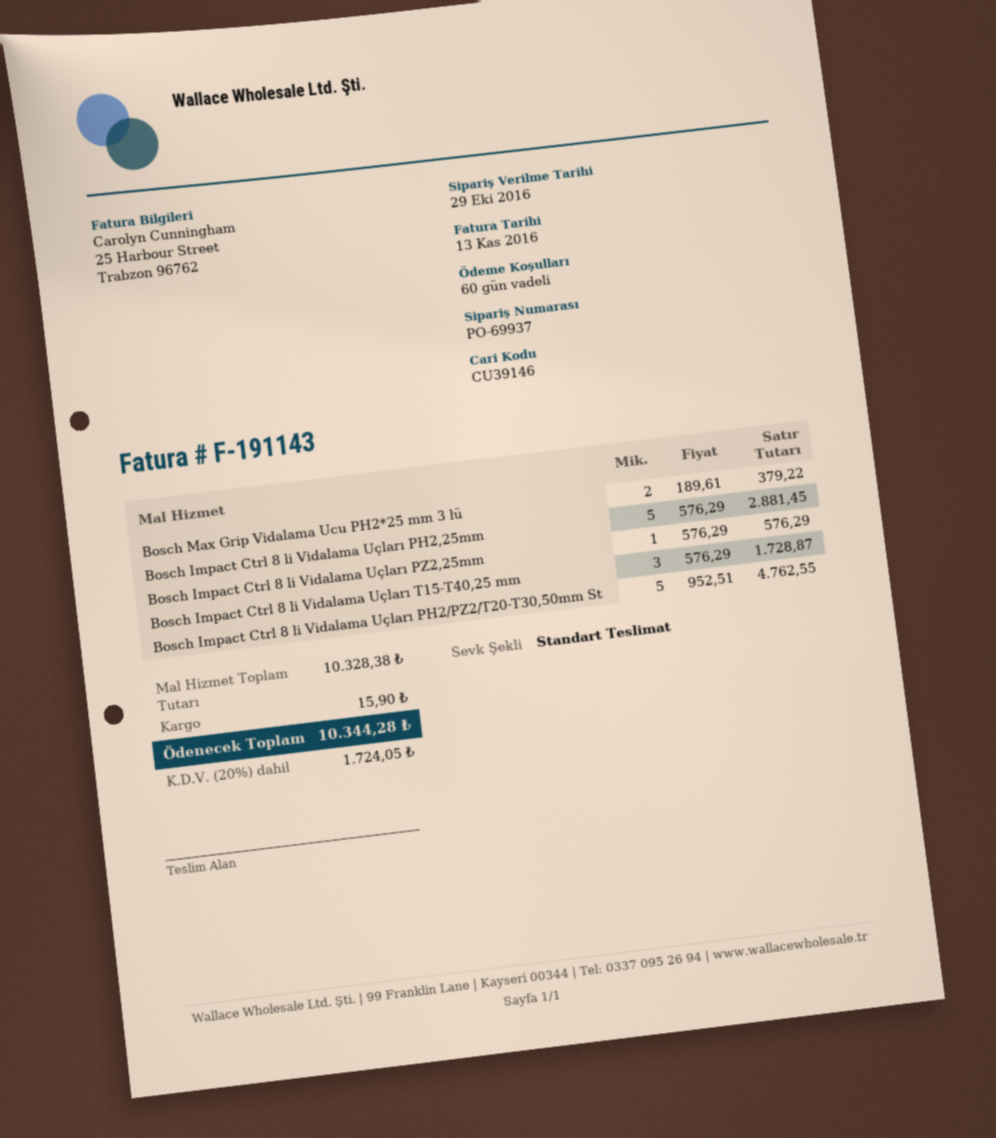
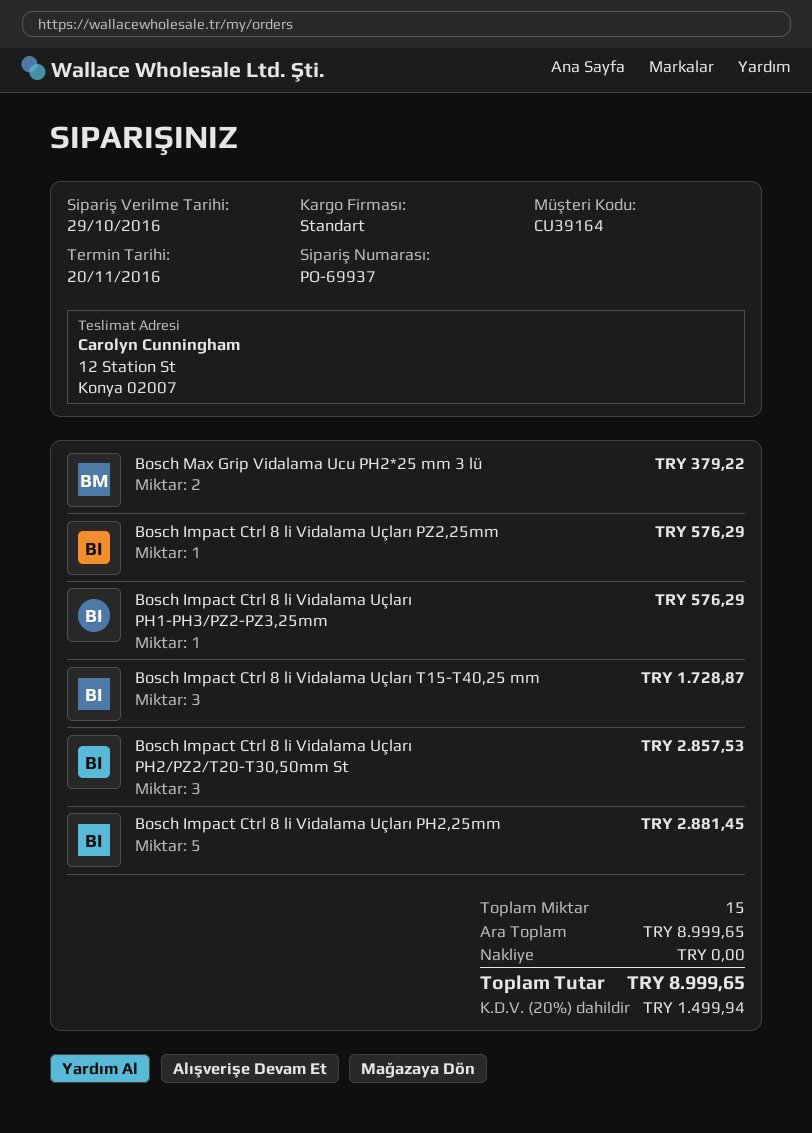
customer number: CU39146 -> CU39164
Bosch Impact Ctrl 8 li Vidalama Uçları PH2/PZ2/T20-T30,50mm St: 5 for 4762.55 -> 3 for 2857.53
Bosch Impact Ctrl 8 li Vidalama Uçları PH1-PH3/PZ2-PZ3,25mm: none -> 1 for 576.29
subtotal: 10328.38 -> 8999.65
shipping: 15.90 -> 0.00
tax: 20% = 1724.05 -> 20% = 1499.94
total: 10344.28 -> 8999.65

